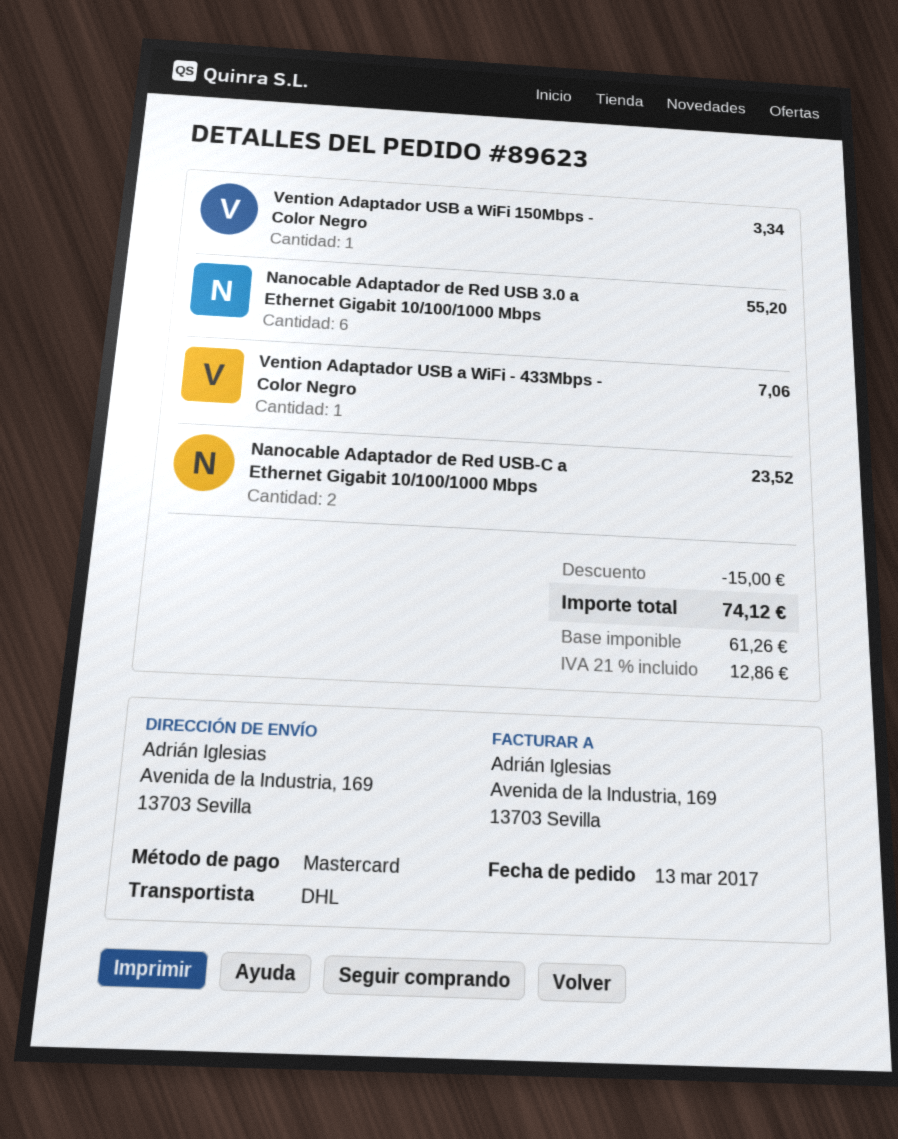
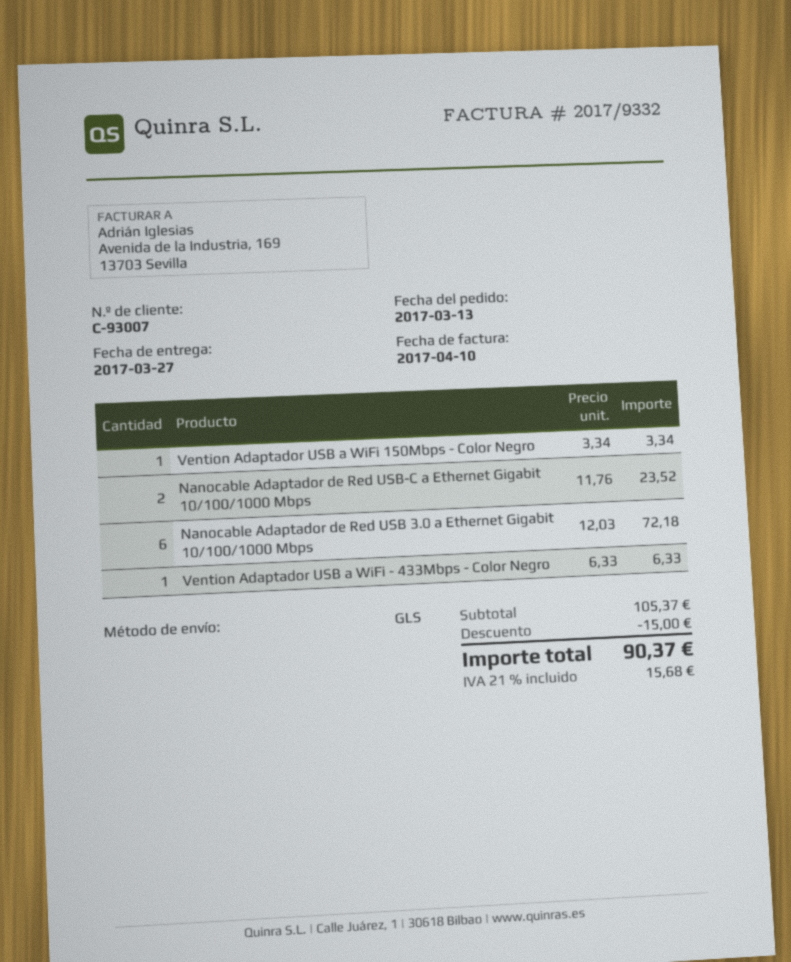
shipping method: DHL -> GLS
Nanocable Adaptador de Red USB 3.0 a Ethernet Gigabit 10/100/1000 Mbps: 6 for 55.20 -> 6 for 72.18
Vention Adaptador USB a WiFi - 433Mbps - Color Negro: 1 for 7.06 -> 1 for 6.33
tax: 21% = 12.86 -> 21% = 15.68
total: 74.12 -> 90.37

